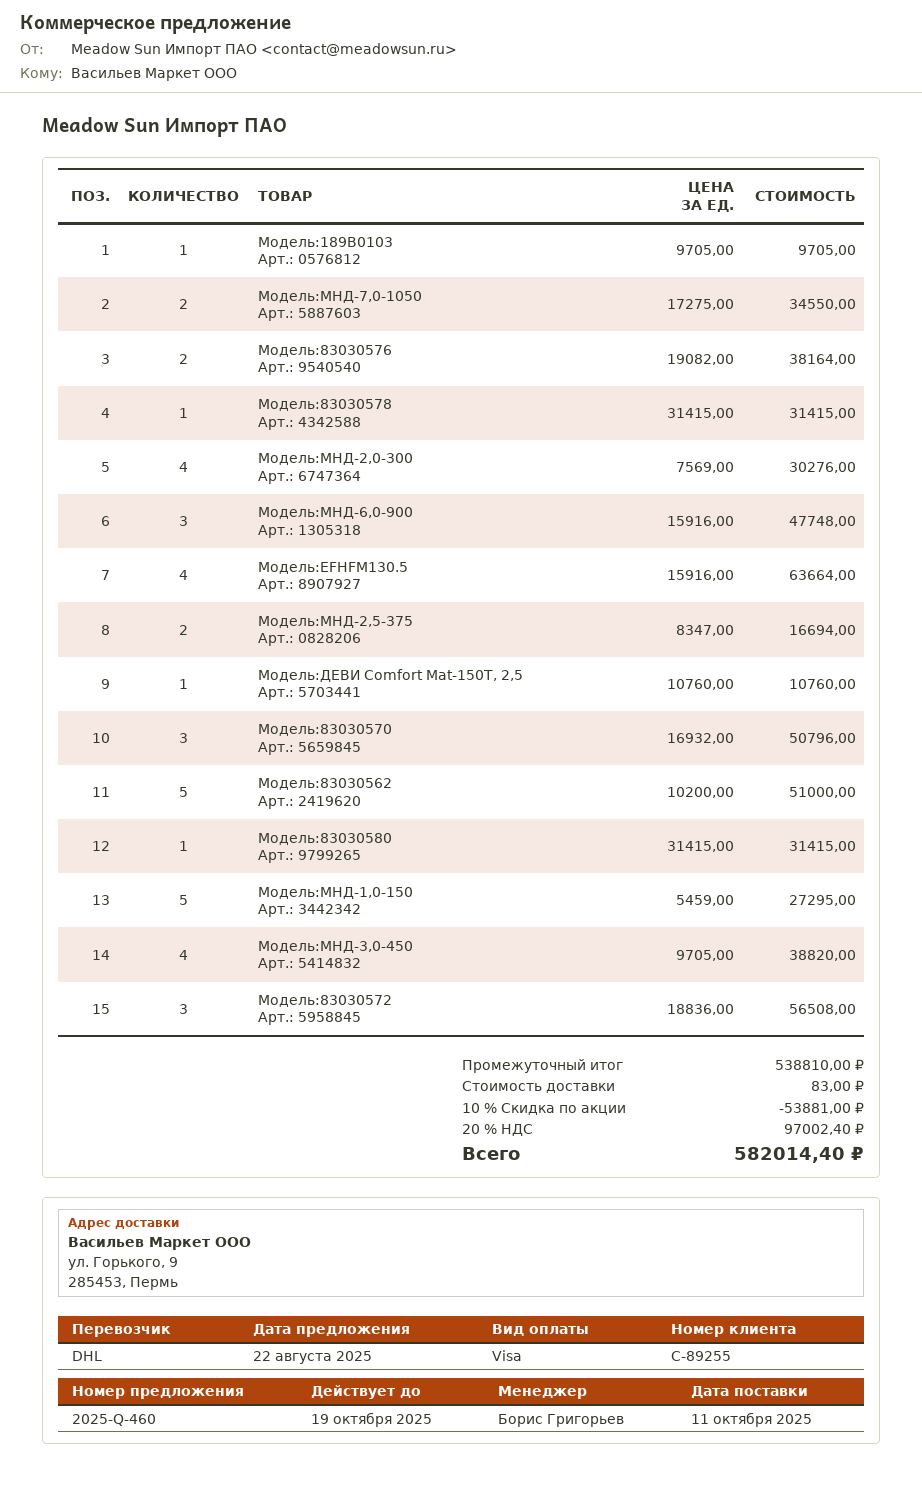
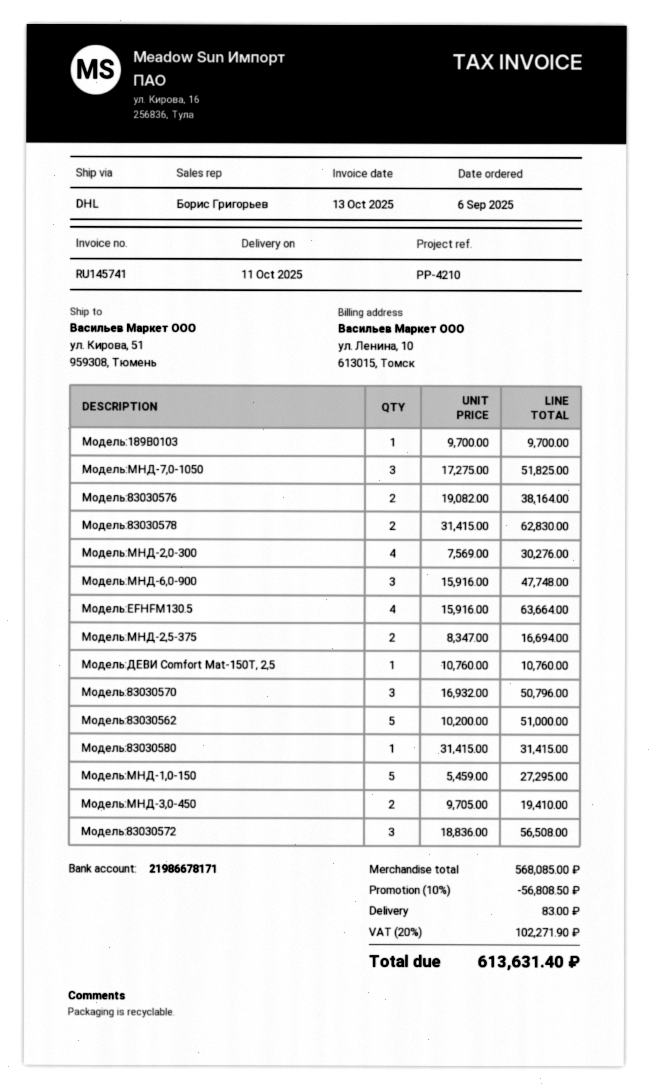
ship to: ул. Горького, 9, 285453, Пермь -> ул. Кирова, 51, 959308, Тюмень
Модель:189B0103: 1 x 9705.00 = 9705.00 -> 1 x 9700.00 = 9700.00
Модель:МНД-7,0-1050: 2 x 17275.00 = 34550.00 -> 3 x 17275.00 = 51825.00
Модель:83030578: 1 x 31415.00 = 31415.00 -> 2 x 31415.00 = 62830.00
Модель:МНД-3,0-450: 4 x 9705.00 = 38820.00 -> 2 x 9705.00 = 19410.00
subtotal: 538810.00 -> 568085.00
discount: 10% = 53881.00 -> 10% = 56808.50
tax: 20% = 97002.40 -> 20% = 102271.90
total: 582014.40 -> 613631.40

